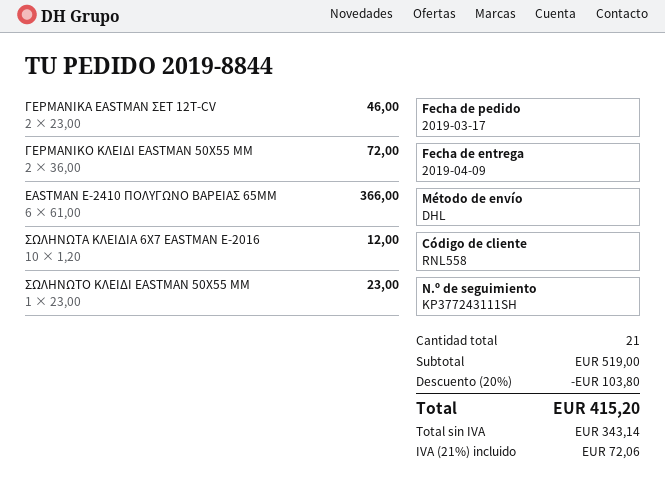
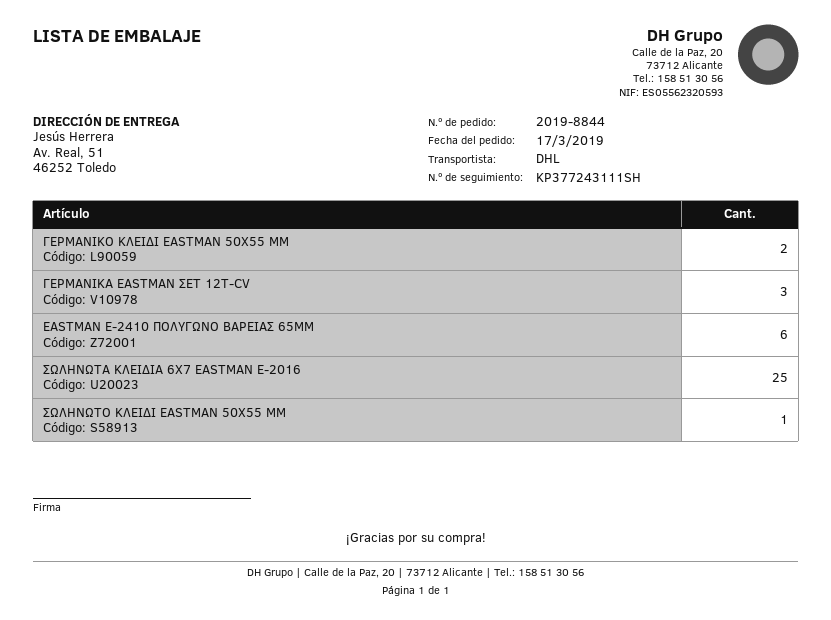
ΓΕΡΜΑΝΙΚΑ EASTMAN ΣΕΤ 12Τ-CV: 2 -> 3
ΣΩΛΗΝΩΤΑ ΚΛΕΙΔΙΑ 6X7 EASTMAN E-2016: 10 -> 25

